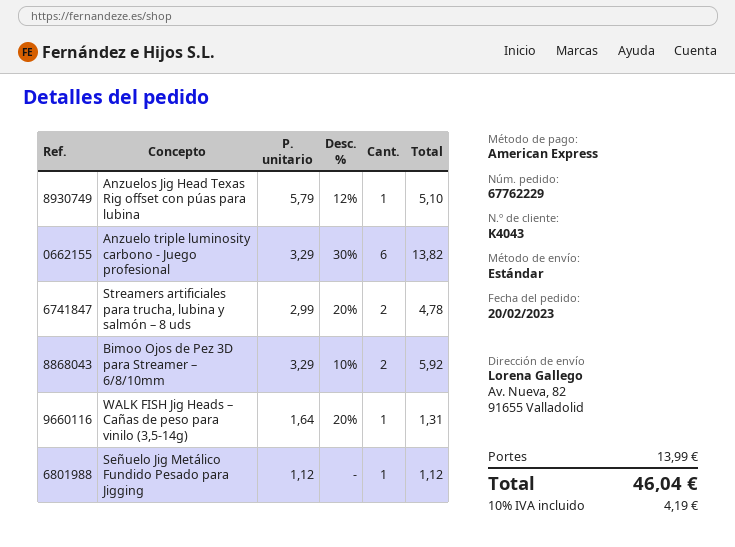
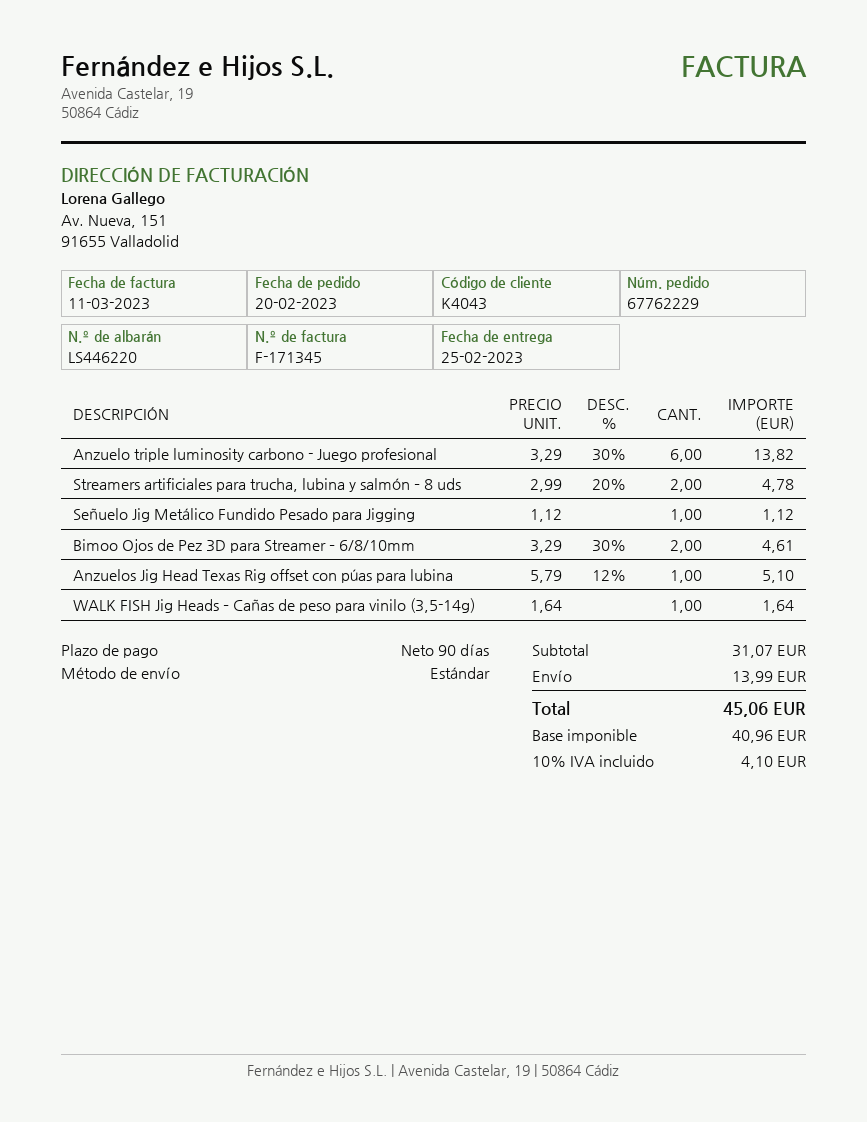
Bimoo Ojos de Pez 3D para Streamer – 6/8/10mm: 2 x 3.29 - 10% = 5.92 -> 2 x 3.29 - 30% = 4.61
WALK FISH Jig Heads – Cañas de peso para vinilo (3,5-14g): 1 x 1.64 - 20% = 1.31 -> 1 x 1.64 = 1.64
tax: 10% = 4.19 -> 10% = 4.10
total: 46.04 -> 45.06

